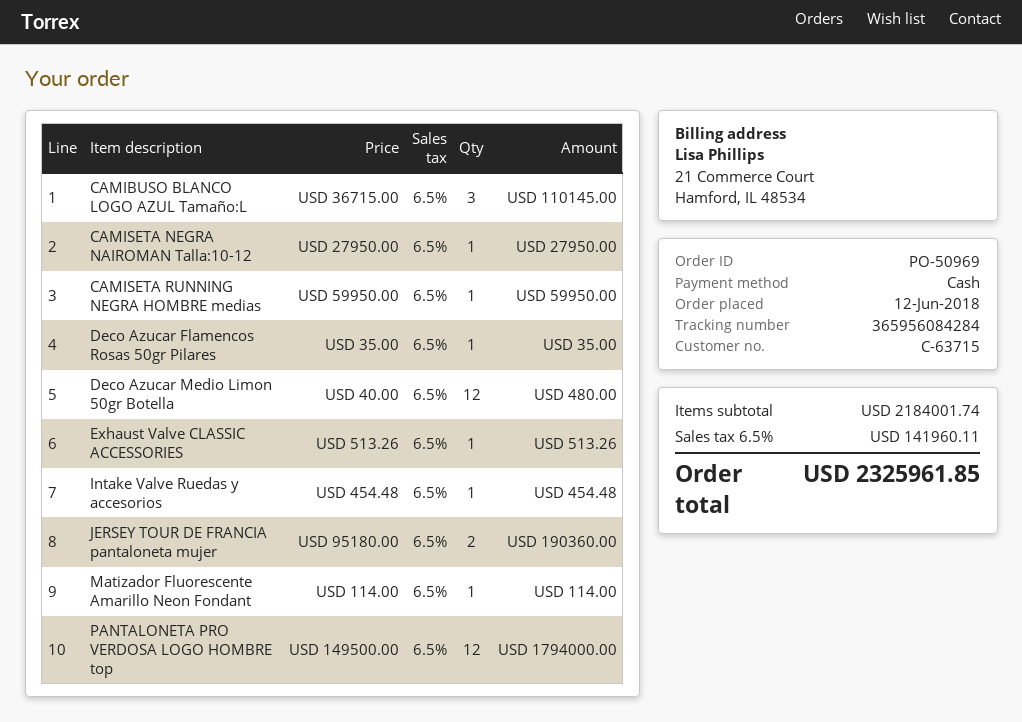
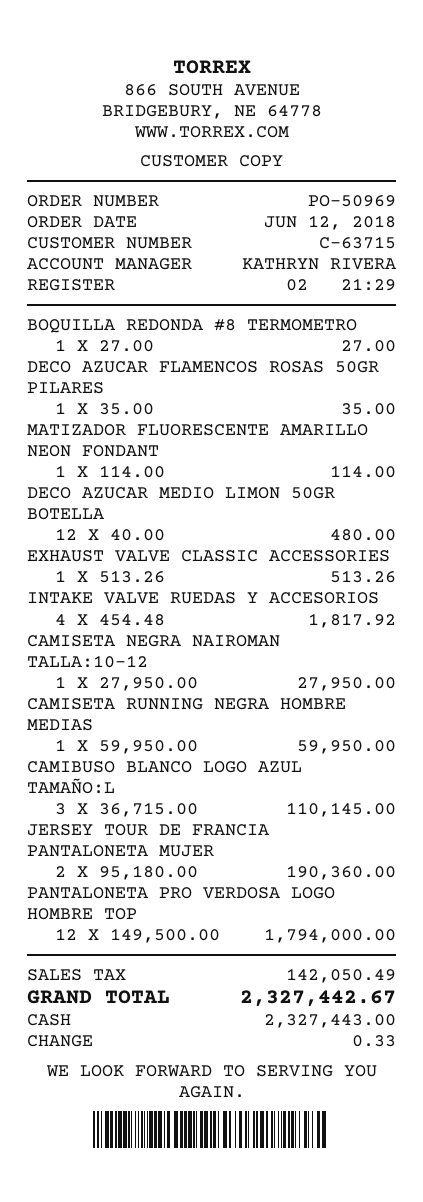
Intake Valve Ruedas y accesorios: 1 x 454.48 = 454.48 -> 4 x 454.48 = 1817.92
BOQUILLA REDONDA #8 TERMOMETRO: none -> 1 x 27.00 = 27.00
tax: 141960.11 -> 142050.49
total: 2325961.85 -> 2327442.67

